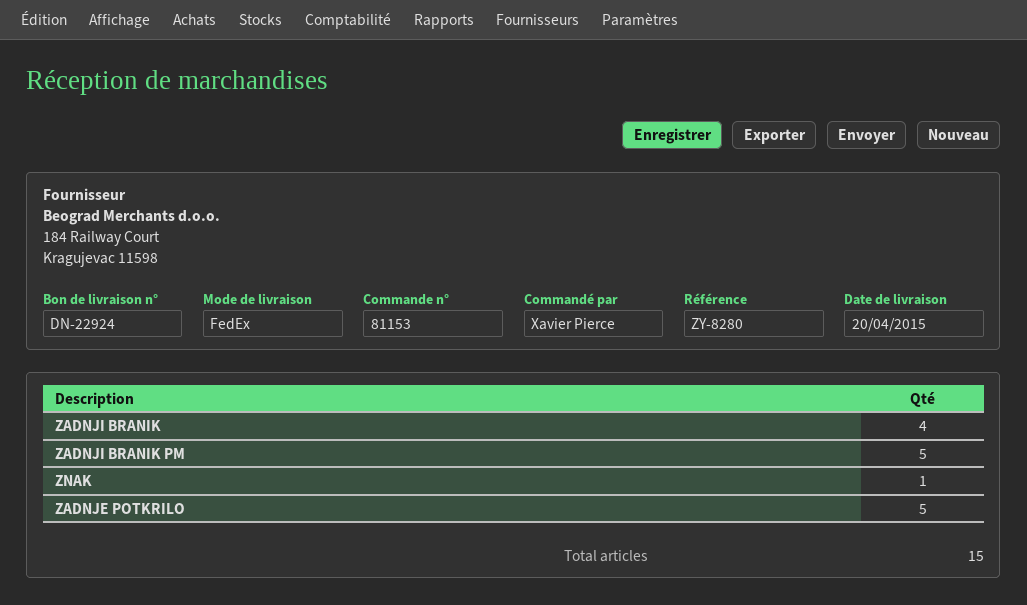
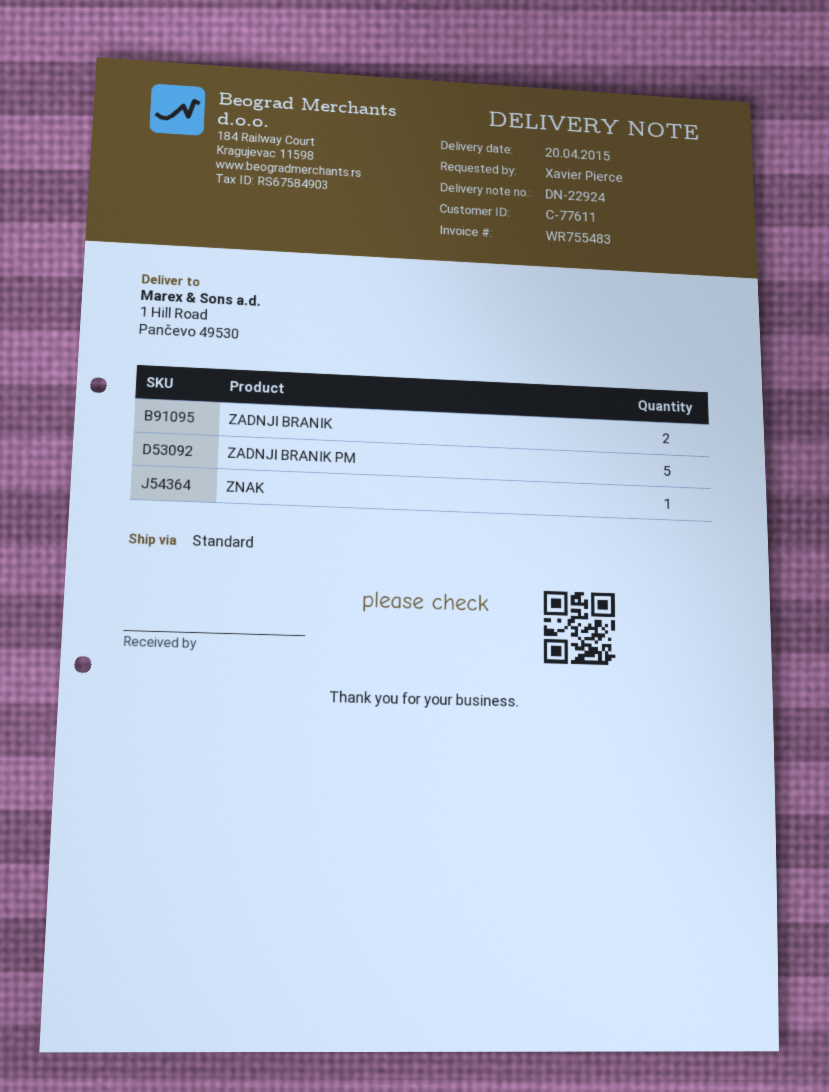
shipping method: FedEx -> standard
ZADNJI BRANIK: 4 -> 2
ZADNJE POTKRILO: 5 -> none

